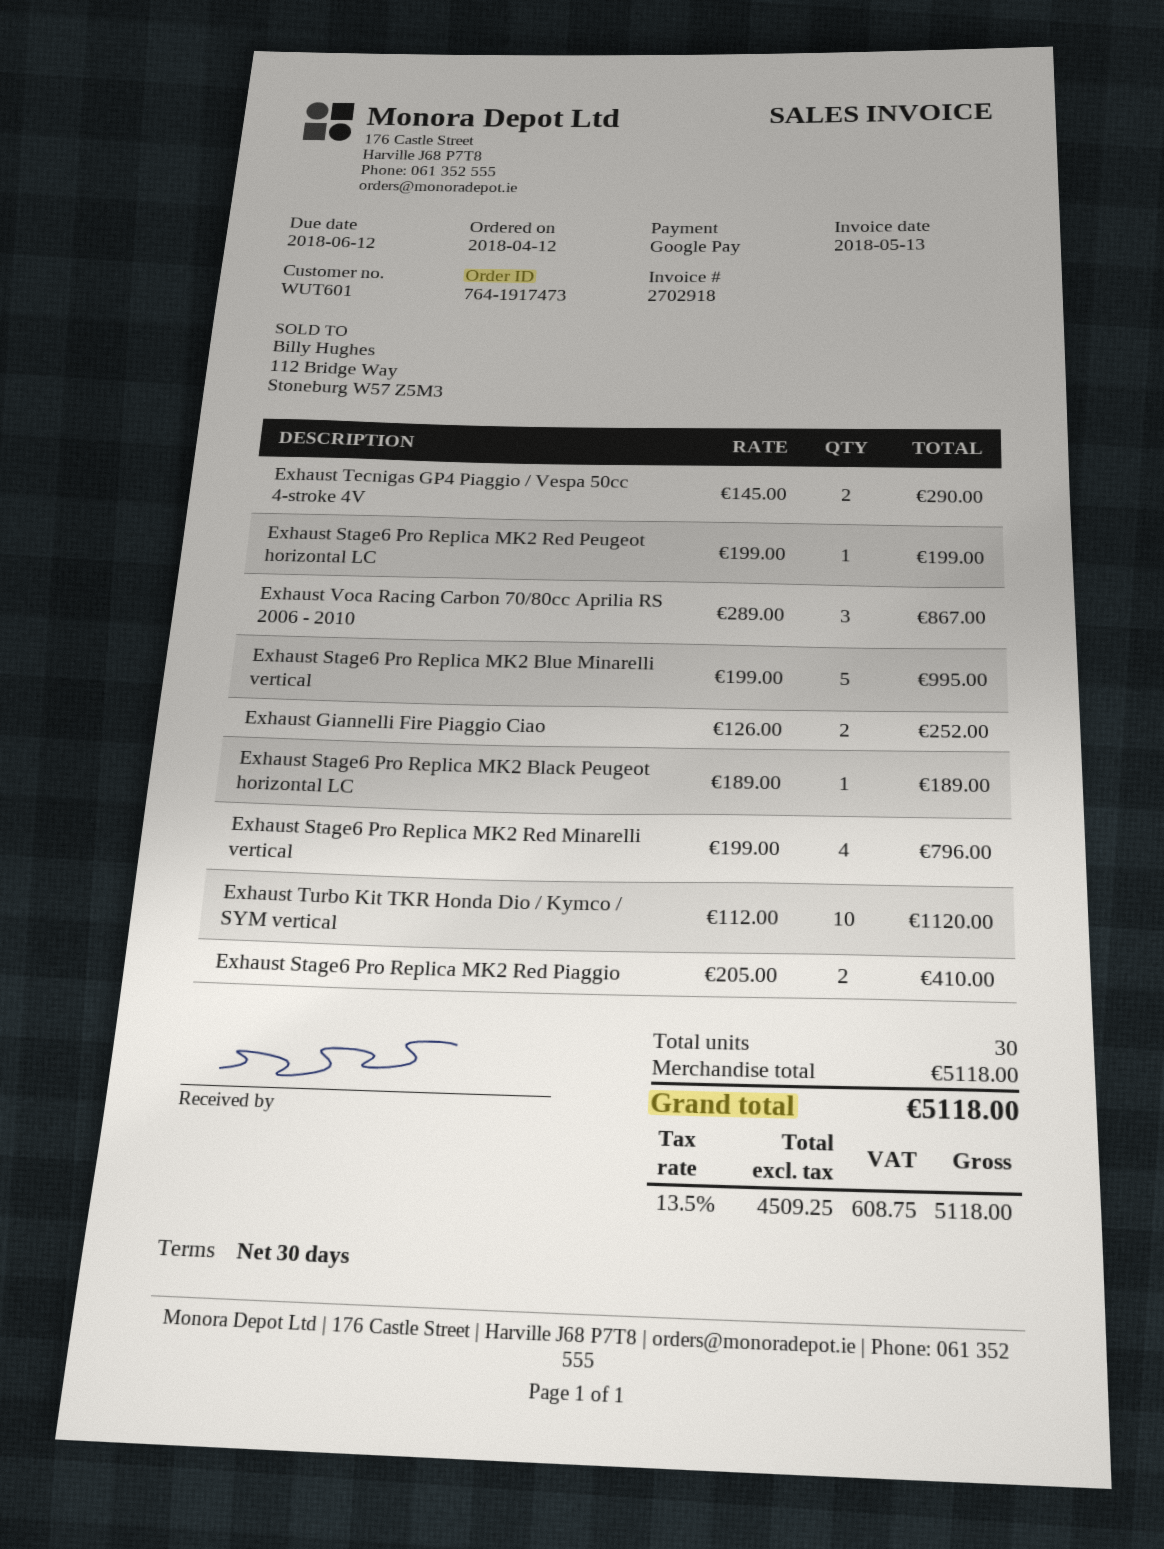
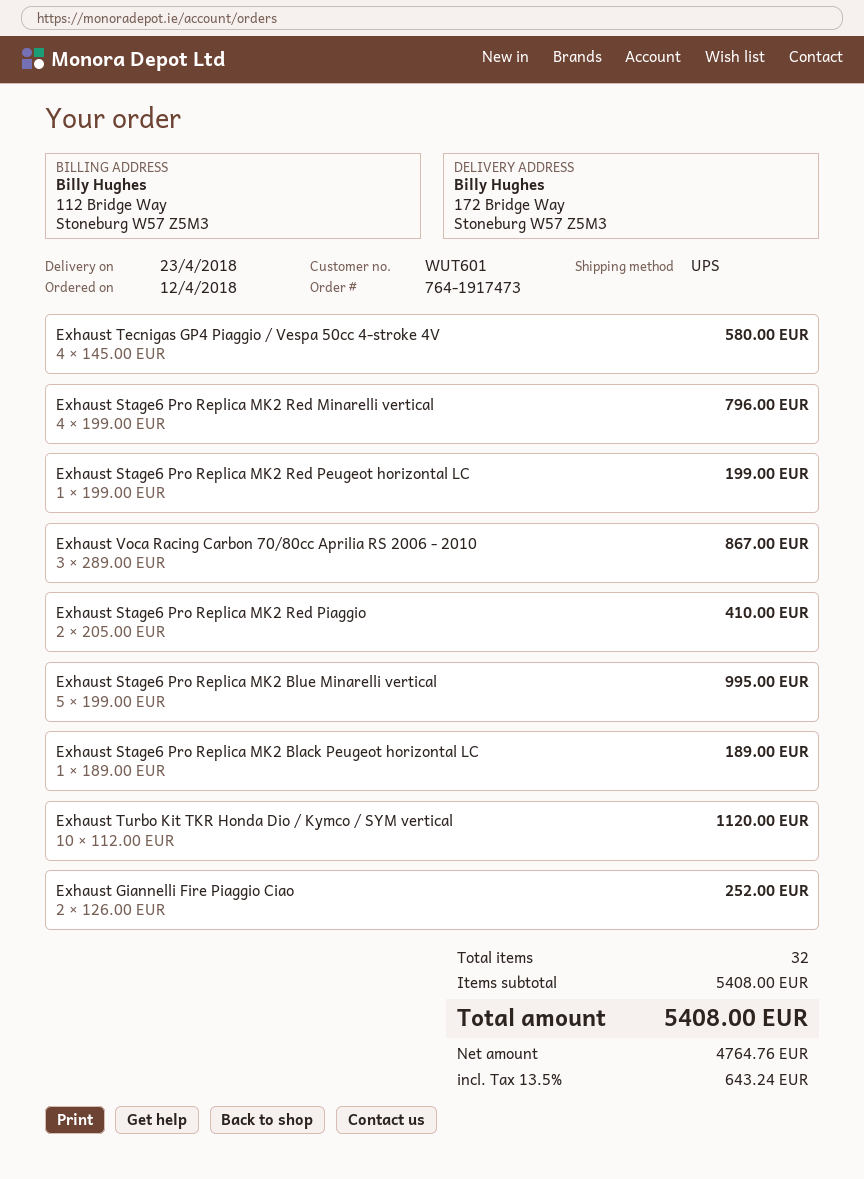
Exhaust Tecnigas GP4 Piaggio / Vespa 50cc 4-stroke 4V: 2 x 145.00 = 290.00 -> 4 x 145.00 = 580.00
total quantity: 30 -> 32
subtotal: 5118.00 -> 5408.00
net: 4509.25 -> 4764.76
tax: 13.5% = 608.75 -> 13.5% = 643.24
total: 5118.00 -> 5408.00

